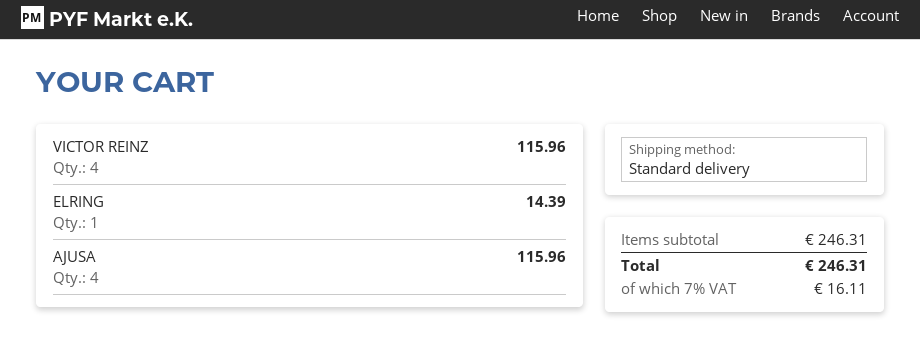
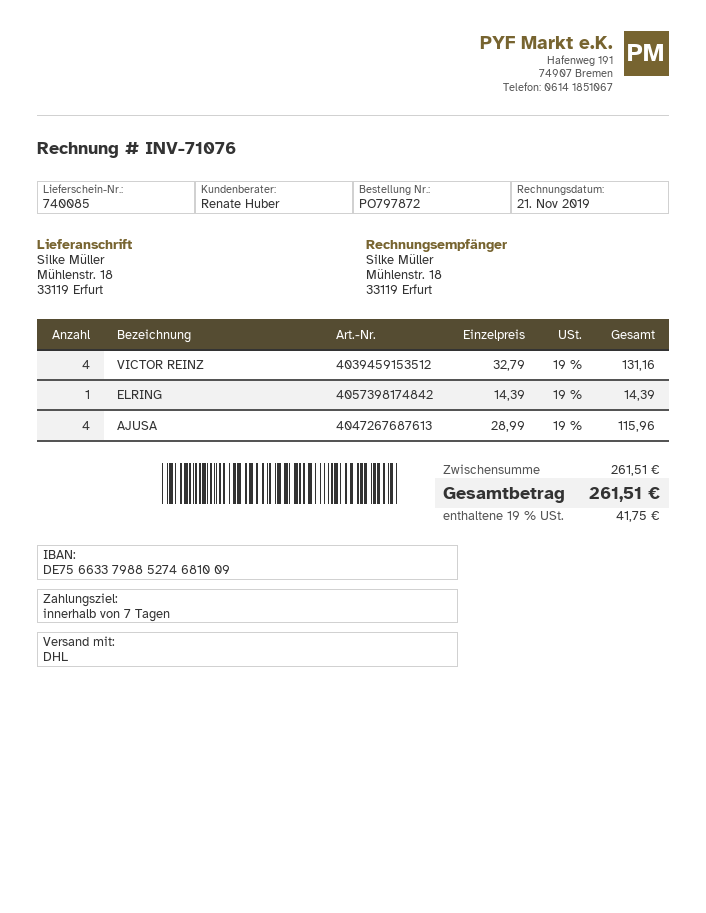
shipping method: standard -> DHL
VICTOR REINZ: 4 for 115.96 -> 4 for 131.16
subtotal: 246.31 -> 261.51
tax: 7% = 16.11 -> 19% = 41.75
total: 246.31 -> 261.51

